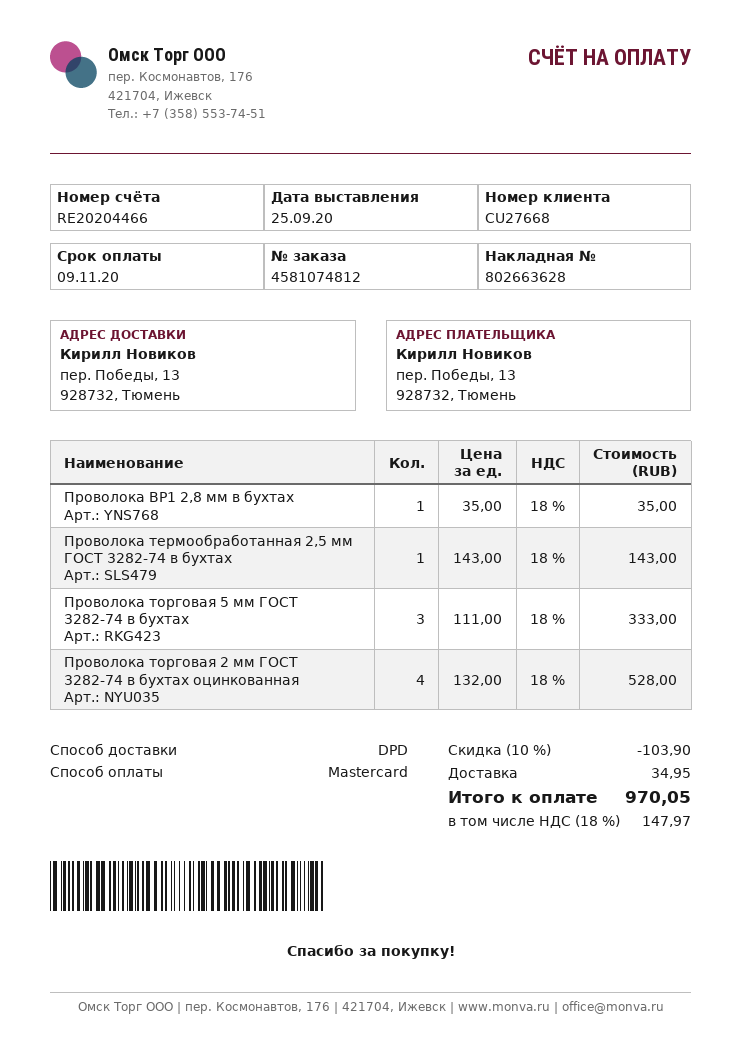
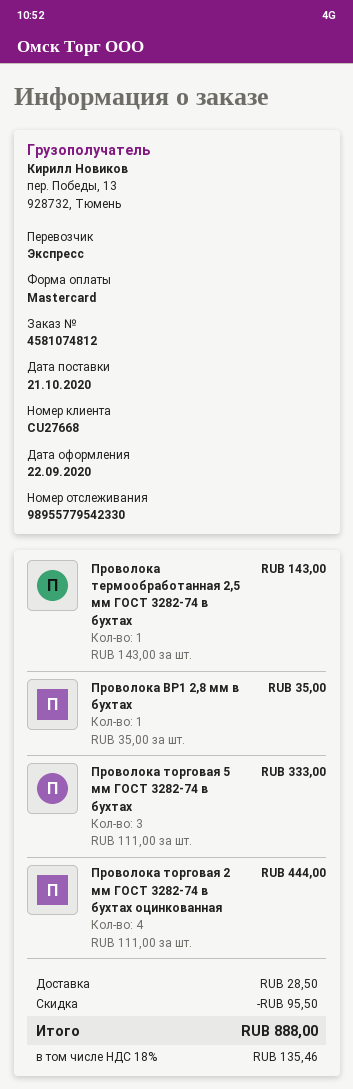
shipping method: DPD -> express
Проволока торговая 2 мм ГОСТ 3282-74 в бухтах оцинкованная: 4 x 132.00 = 528.00 -> 4 x 111.00 = 444.00
discount: 103.90 -> 95.50
shipping: 34.95 -> 28.50
tax: 18% = 147.97 -> 18% = 135.46
total: 970.05 -> 888.00

